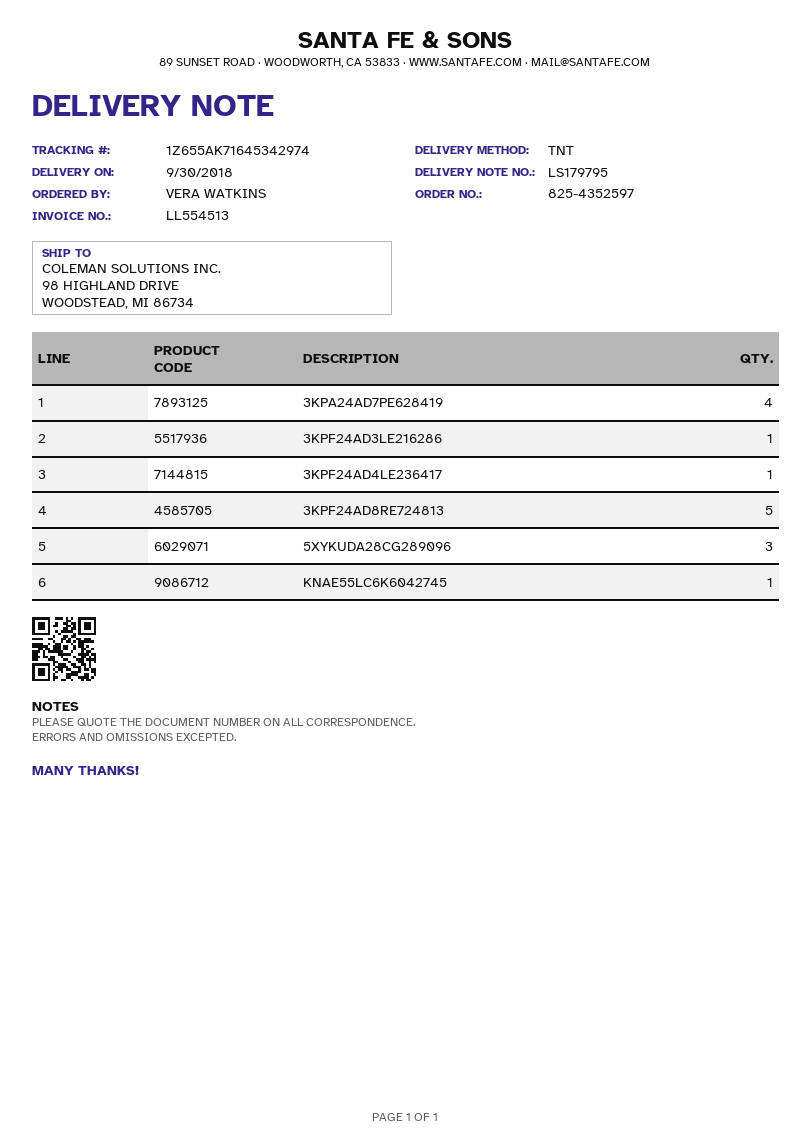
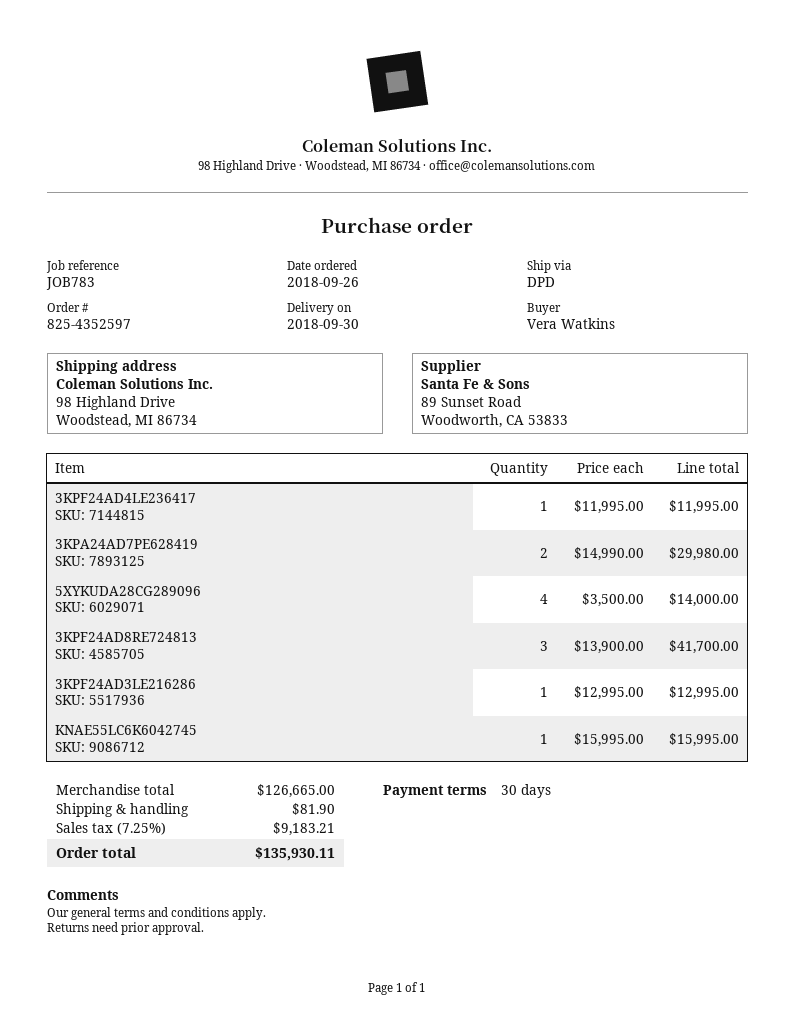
shipping method: TNT -> DPD
3KPA24AD7PE628419: 4 -> 2
3KPF24AD8RE724813: 5 -> 3
5XYKUDA28CG289096: 3 -> 4

